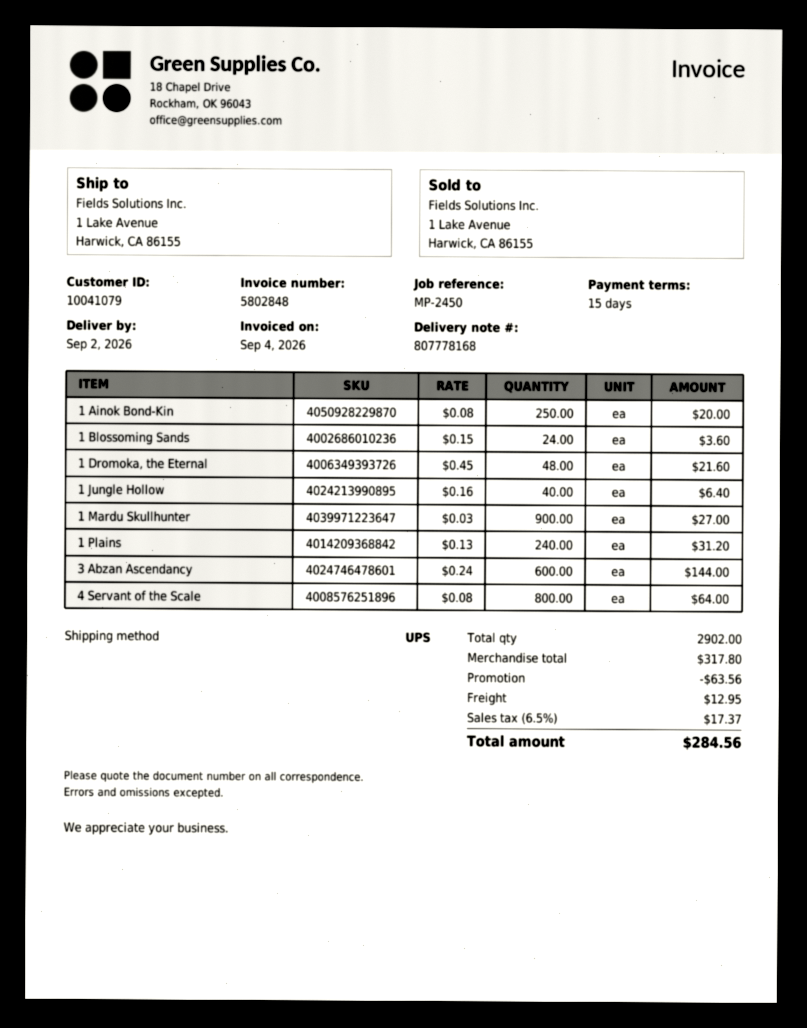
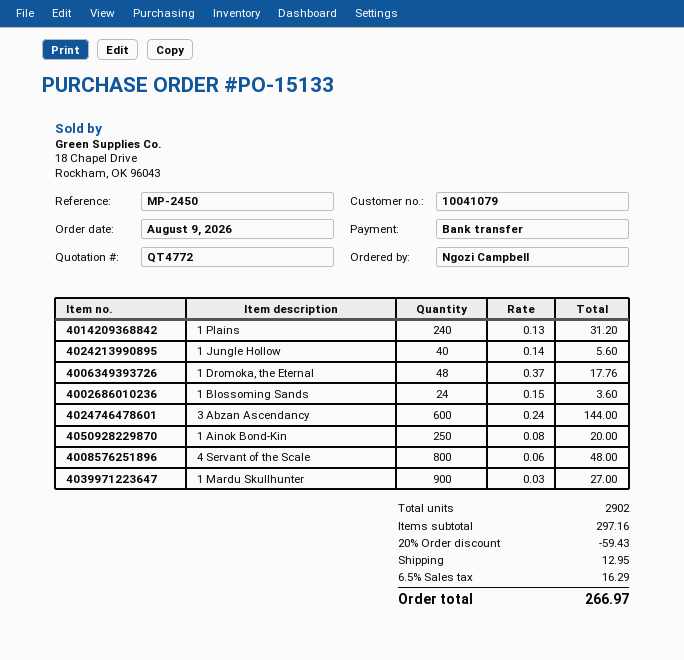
1 Dromoka, the Eternal: 48 x 0.45 = 21.60 -> 48 x 0.37 = 17.76
1 Jungle Hollow: 40 x 0.16 = 6.40 -> 40 x 0.14 = 5.60
4 Servant of the Scale: 800 x 0.08 = 64.00 -> 800 x 0.06 = 48.00
subtotal: 317.80 -> 297.16
discount: 63.56 -> 59.43
tax: 6.5% = 17.37 -> 6.5% = 16.29
total: 284.56 -> 266.97

